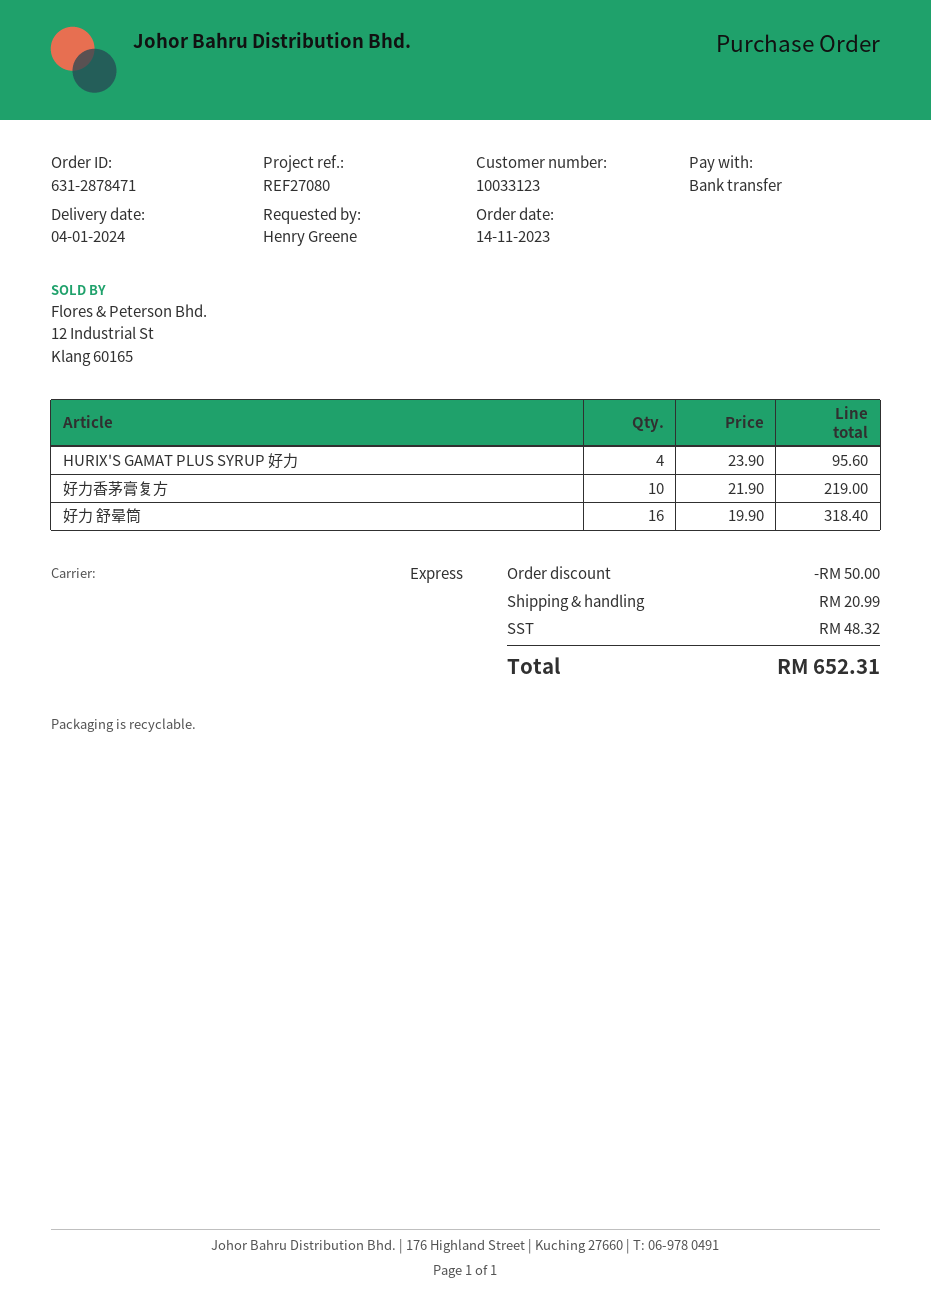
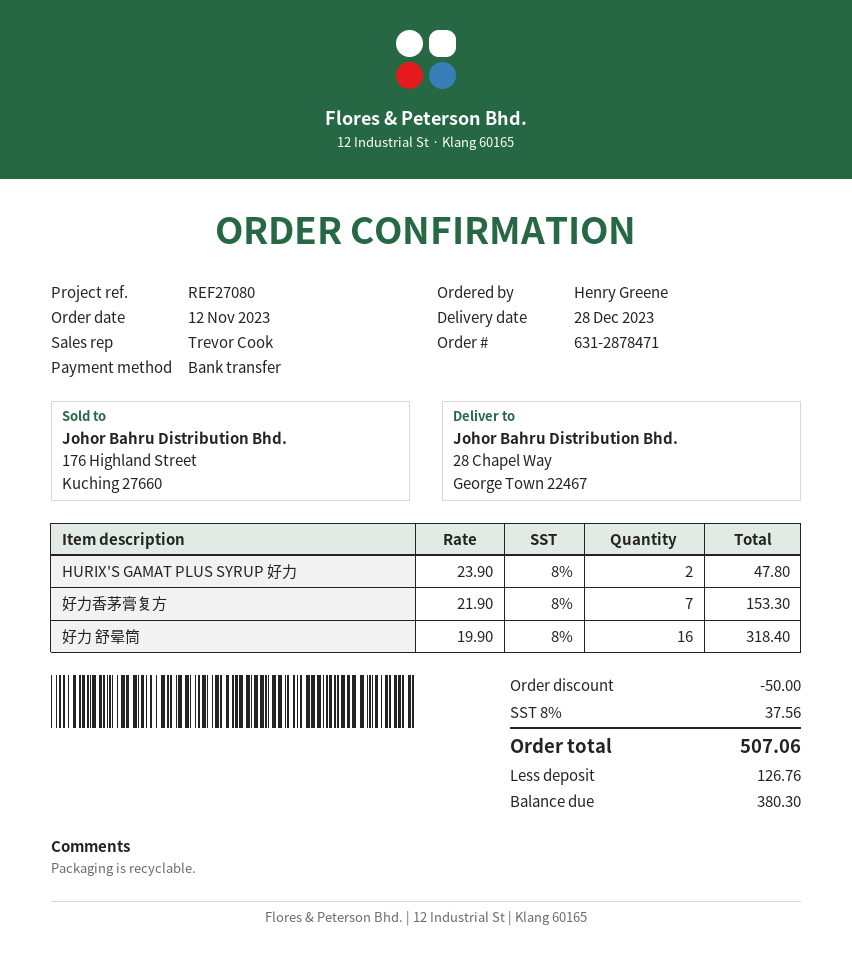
order date: 2023-11-14 -> 2023-11-12
delivery date: 2024-01-04 -> 2023-12-28
HURIX'S GAMAT PLUS SYRUP 好力: 4 x 23.90 = 95.60 -> 2 x 23.90 = 47.80
好力香茅膏复方: 10 x 21.90 = 219.00 -> 7 x 21.90 = 153.30
shipping: 20.99 -> none
tax: 48.32 -> 37.56
total: 652.31 -> 507.06

